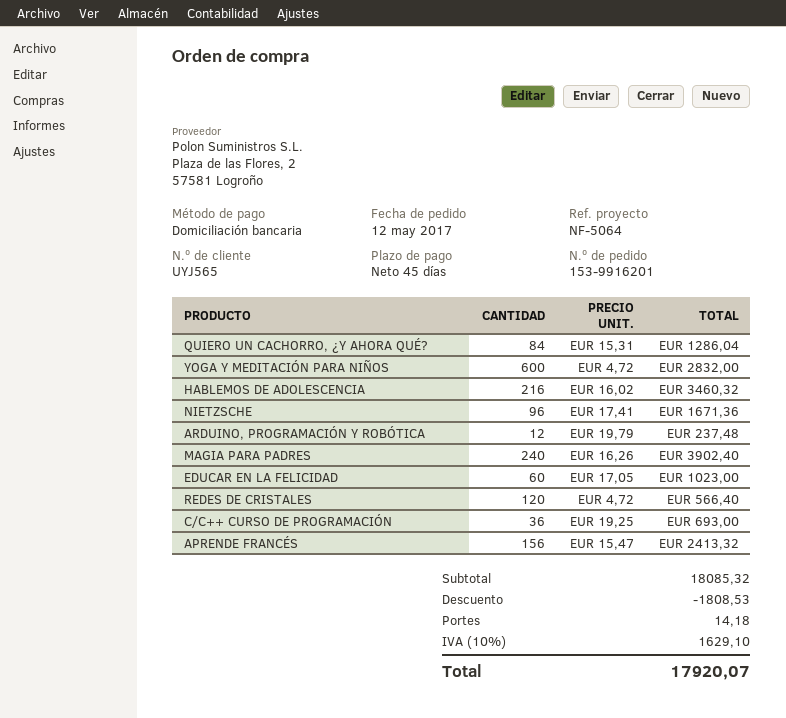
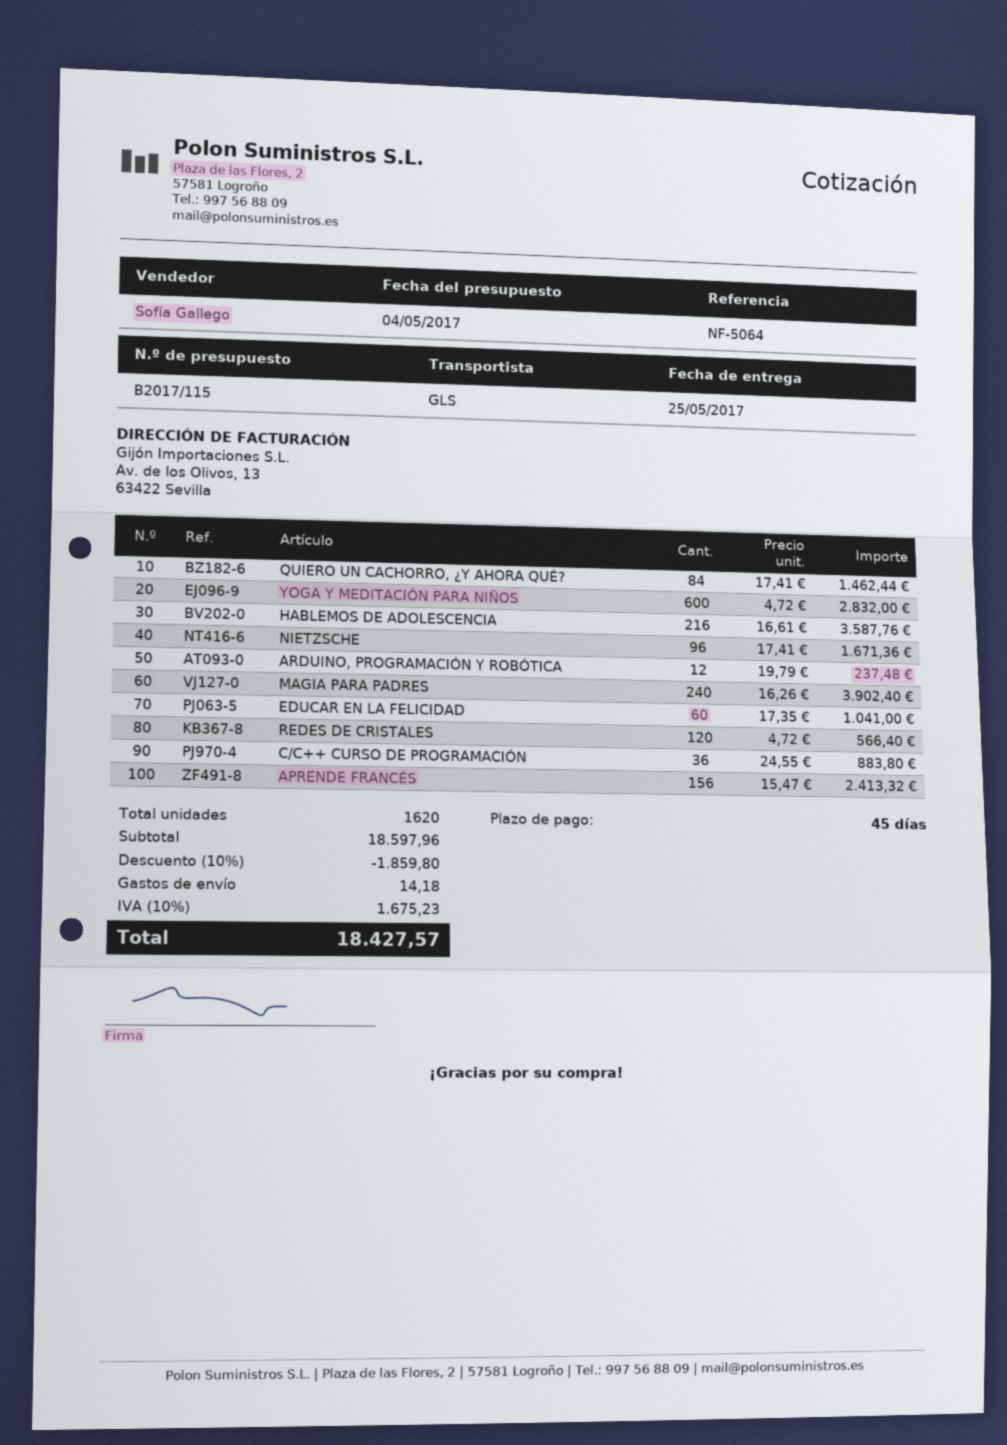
QUIERO UN CACHORRO, ¿Y AHORA QUÉ?: 84 x 15.31 = 1286.04 -> 84 x 17.41 = 1462.44
HABLEMOS DE ADOLESCENCIA: 216 x 16.02 = 3460.32 -> 216 x 16.61 = 3587.76
EDUCAR EN LA FELICIDAD: 60 x 17.05 = 1023.00 -> 60 x 17.35 = 1041.00
C/C++ CURSO DE PROGRAMACIÓN: 36 x 19.25 = 693.00 -> 36 x 24.55 = 883.80
subtotal: 18085.32 -> 18597.96
discount: 1808.53 -> 1859.80
tax: 10% = 1629.10 -> 10% = 1675.23
total: 17920.07 -> 18427.57

